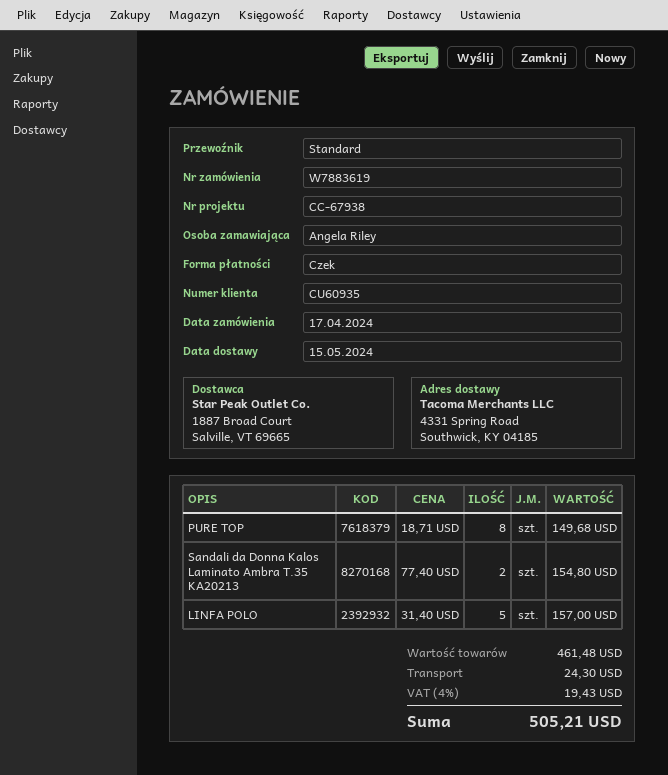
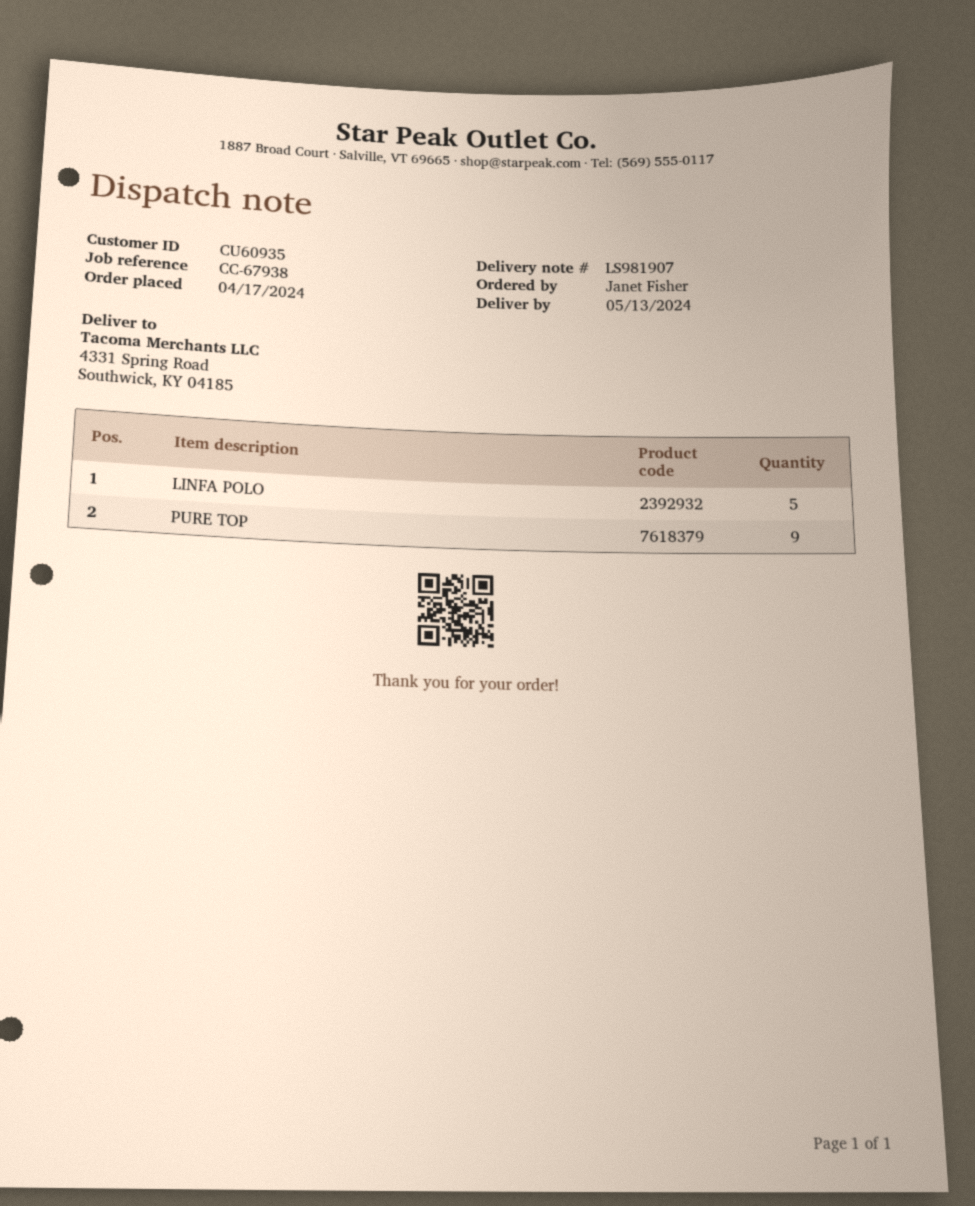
delivery date: 2024-05-15 -> 2024-05-13
ordered by: Angela Riley -> Janet Fisher
PURE TOP: 8 -> 9
Sandali da Donna Kalos Laminato Ambra T.35 KA20213: 2 -> none

